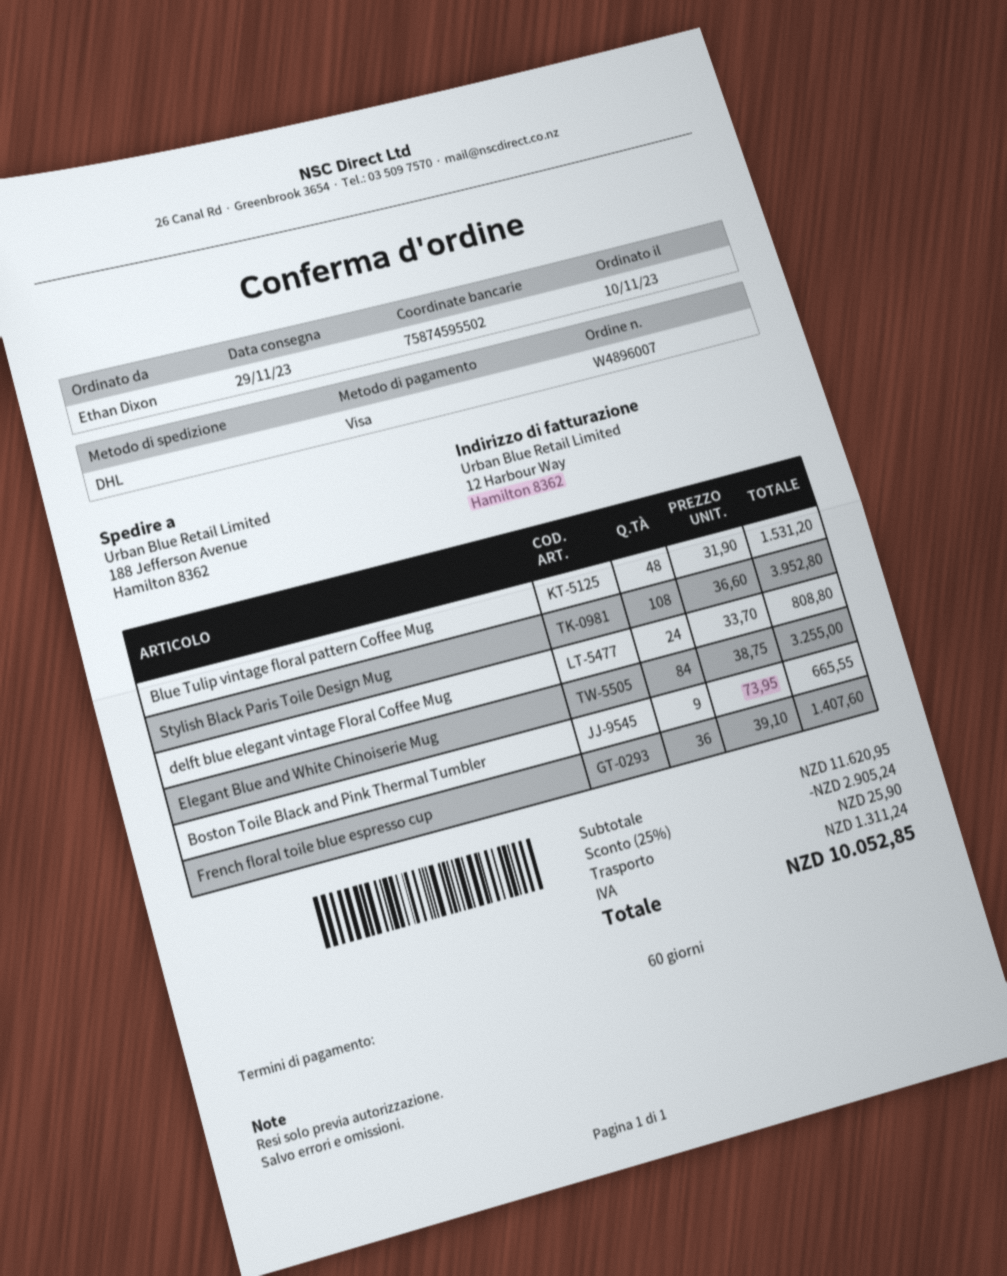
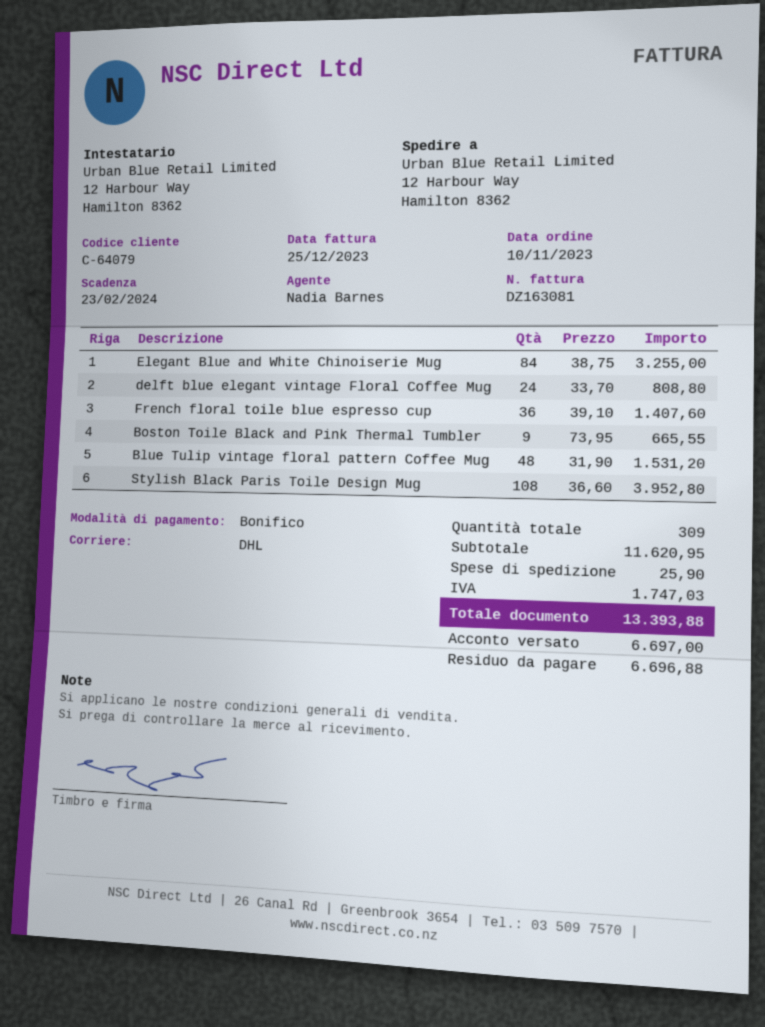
payment method: Visa -> bank transfer
ship to: 188 Jefferson Avenue, Hamilton 8362 -> 12 Harbour Way, Hamilton 8362
discount: 25% = 2905.24 -> none
tax: 1311.24 -> 1747.03
total: 10052.85 -> 13393.88

